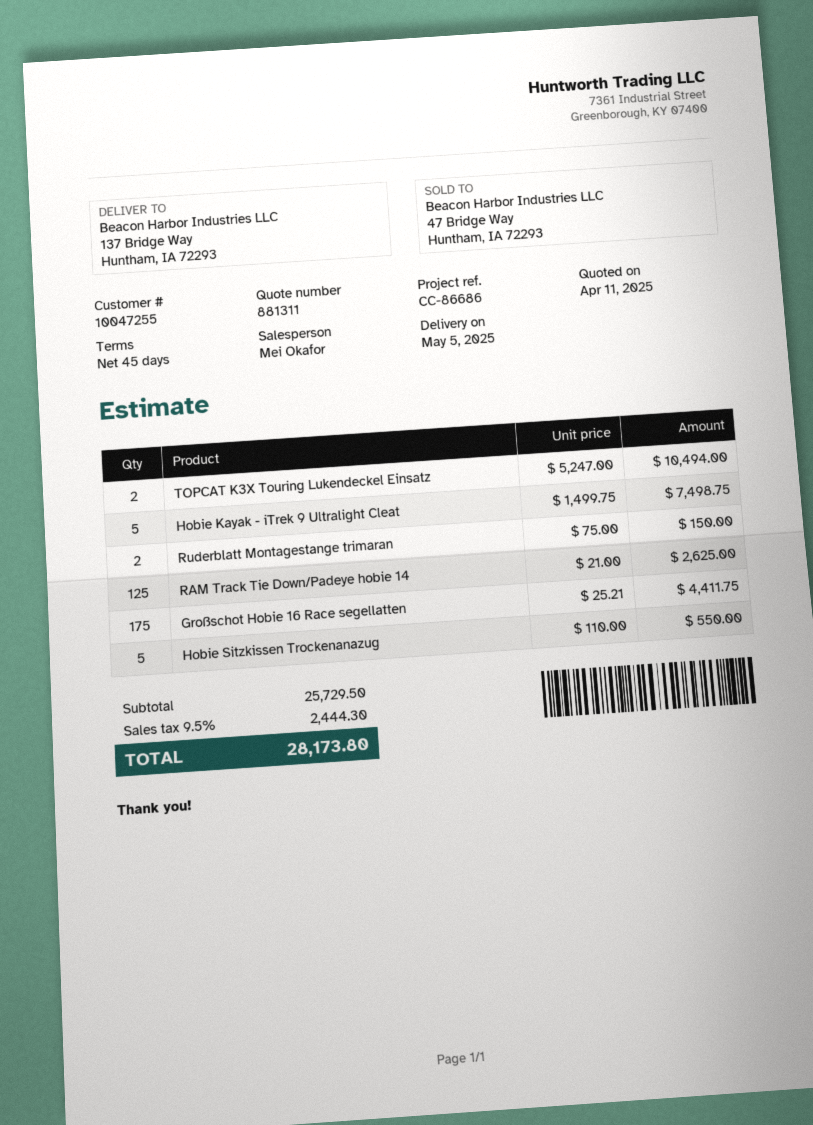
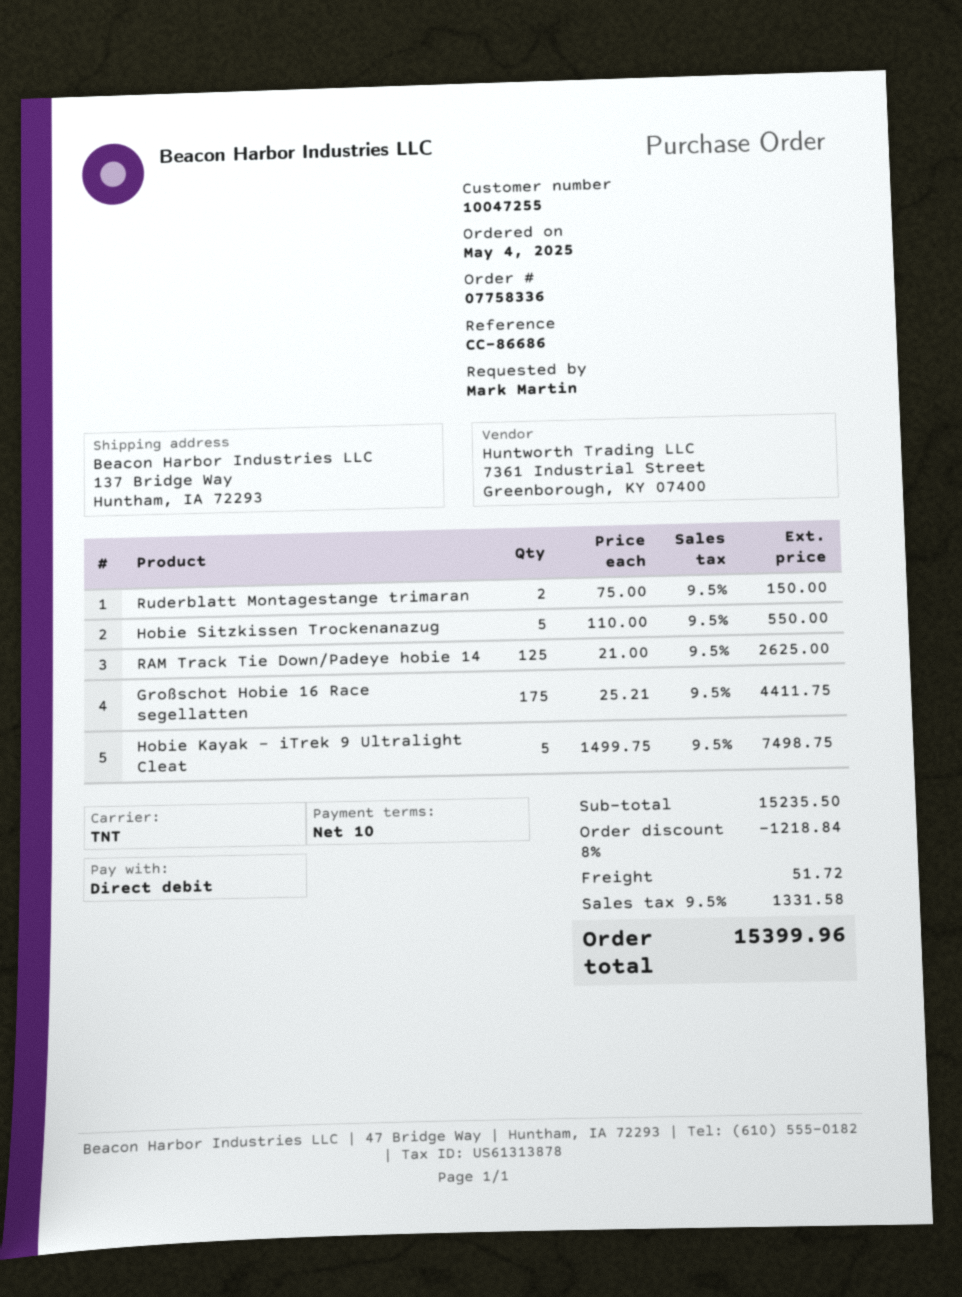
payment terms: 45 days -> 10 days
TOPCAT K3X Touring Lukendeckel Einsatz: 2 x 5247.00 = 10494.00 -> none
subtotal: 25729.50 -> 15235.50
discount: none -> 8% = 1218.84
shipping: none -> 51.72
tax: 9.5% = 2444.30 -> 9.5% = 1331.58
total: 28173.80 -> 15399.96

